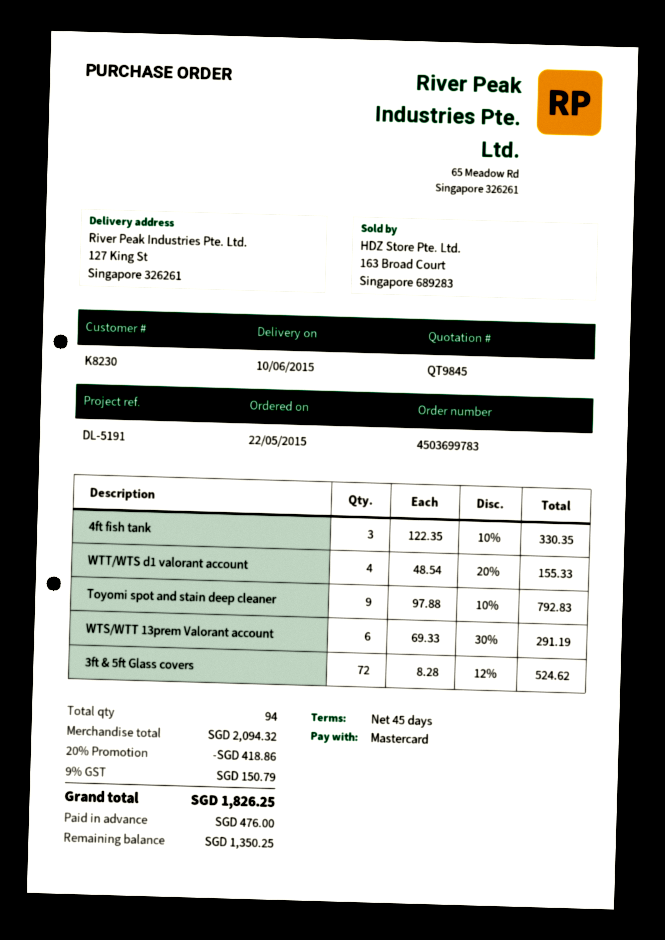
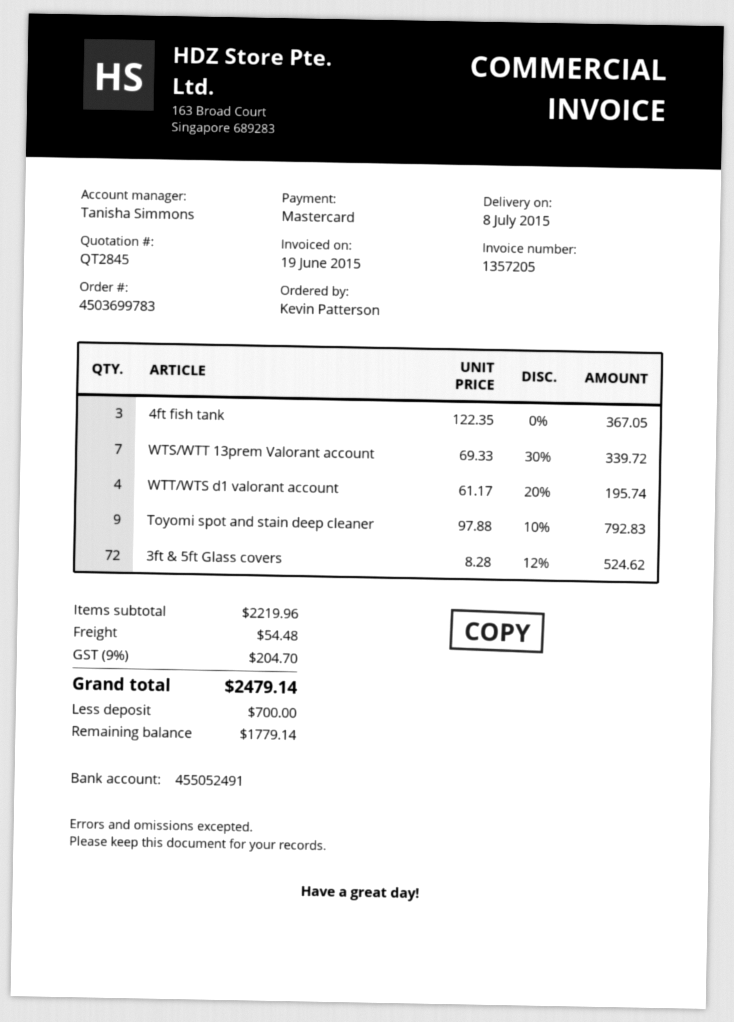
quote number: QT9845 -> QT2845
delivery date: 2015-06-10 -> 2015-07-08
4ft fish tank: 3 x 122.35 - 10% = 330.35 -> 3 x 122.35 = 367.05
WTT/WTS d1 valorant account: 4 x 48.54 - 20% = 155.33 -> 4 x 61.17 - 20% = 195.74
WTS/WTT 13prem Valorant account: 6 x 69.33 - 30% = 291.19 -> 7 x 69.33 - 30% = 339.72
subtotal: 2094.32 -> 2219.96
discount: 20% = 418.86 -> none
shipping: none -> 54.48
tax: 9% = 150.79 -> 9% = 204.70
total: 1826.25 -> 2479.14
deposit: 476.00 -> 700.00
balance: 1350.25 -> 1779.14

